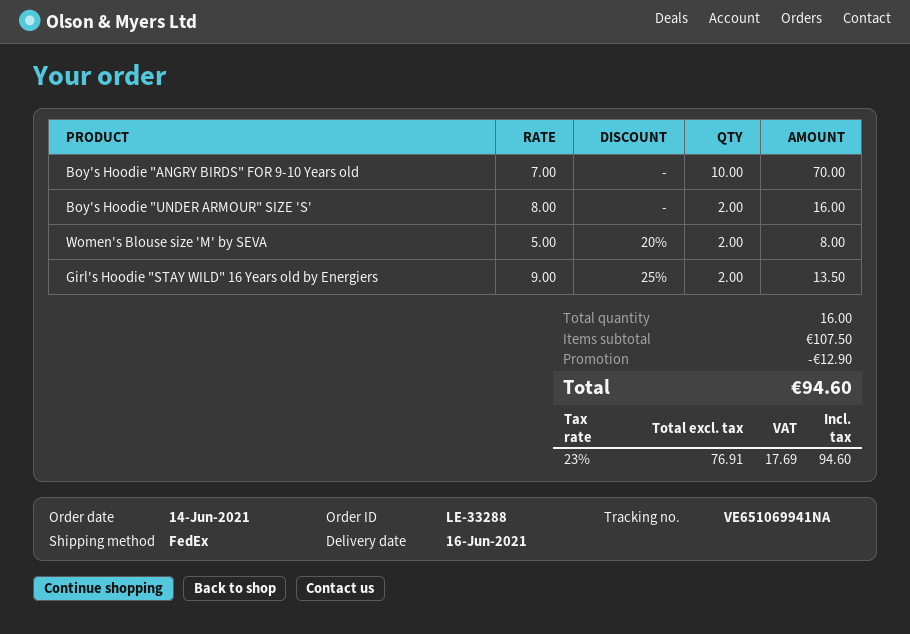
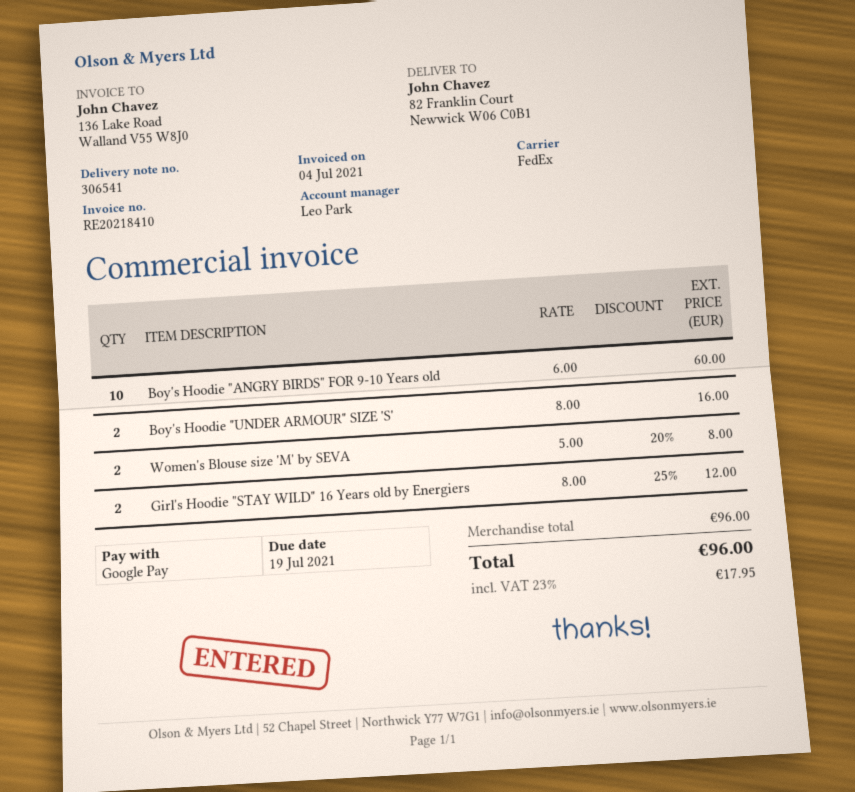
Boy's Hoodie "ANGRY BIRDS" FOR 9-10 Years old: 10 x 7.00 = 70.00 -> 10 x 6.00 = 60.00
Girl's Hoodie "STAY WILD" 16 Years old by Energiers: 2 x 9.00 - 25% = 13.50 -> 2 x 8.00 - 25% = 12.00
subtotal: 107.50 -> 96.00
discount: 12.90 -> none
tax: 23% = 17.69 -> 23% = 17.95
total: 94.60 -> 96.00

